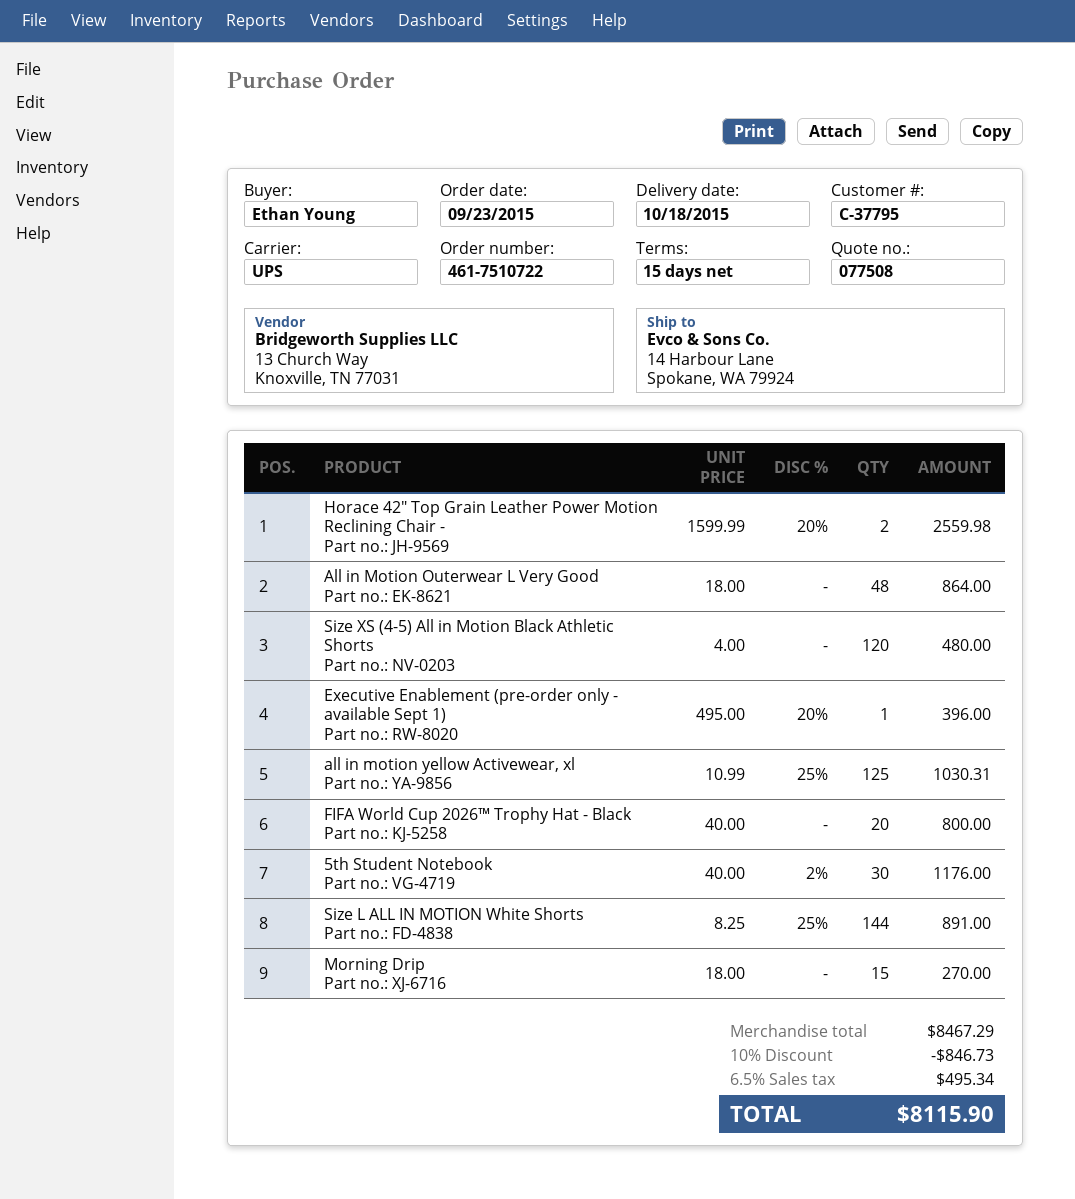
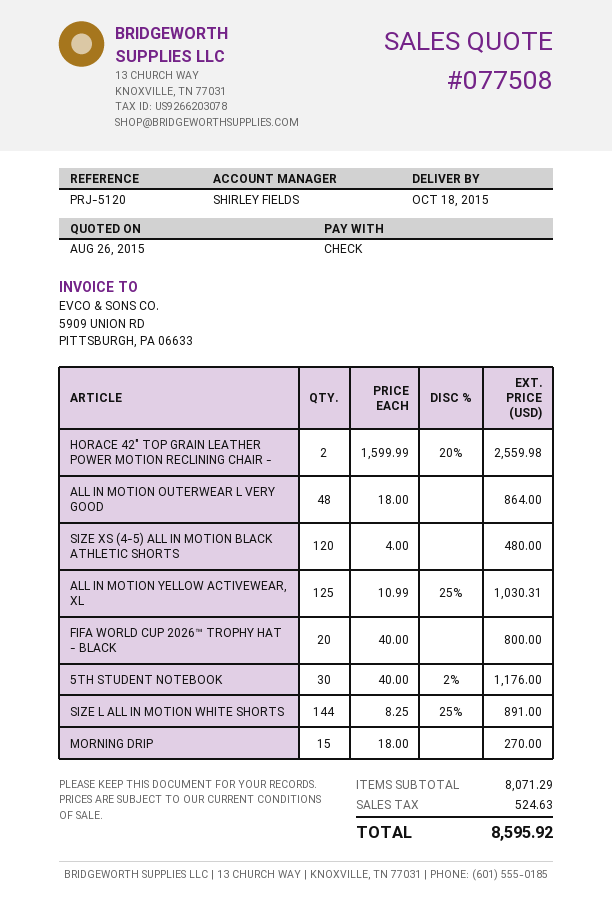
Executive Enablement (pre-order only - available Sept 1): 1 x 495.00 - 20% = 396.00 -> none
subtotal: 8467.29 -> 8071.29
discount: 10% = 846.73 -> none
tax: 495.34 -> 524.63
total: 8115.90 -> 8595.92

